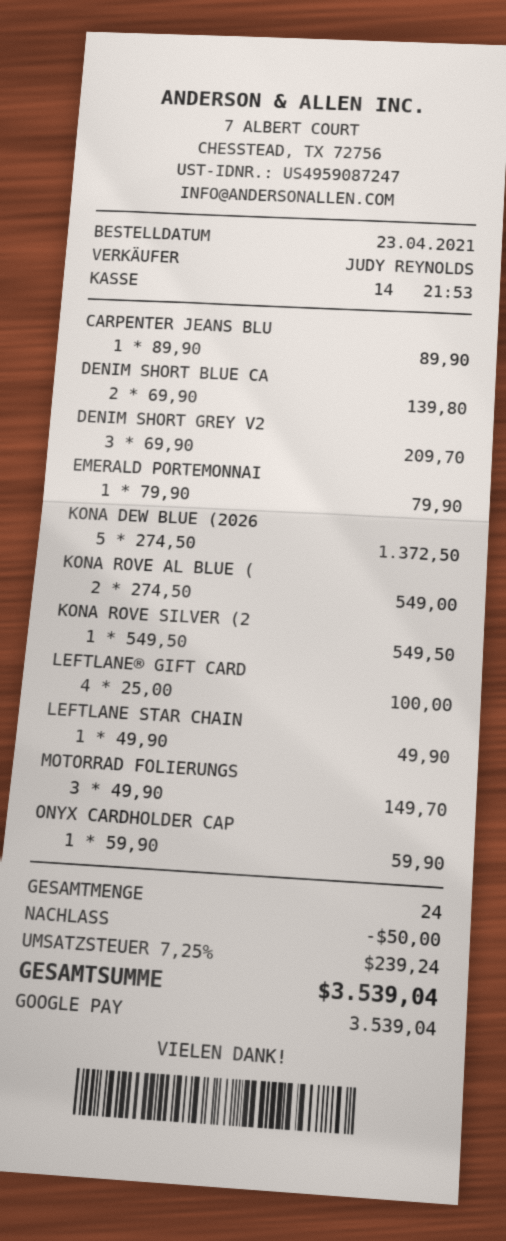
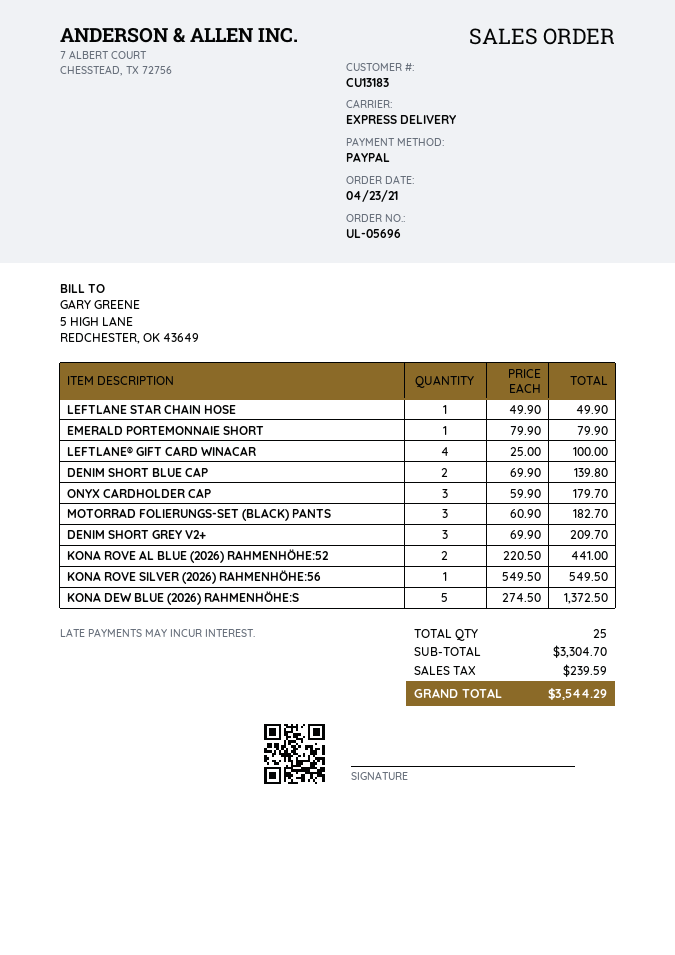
payment method: Google Pay -> PayPal
CARPENTER JEANS BLU: 1 x 89.90 = 89.90 -> none
KONA ROVE AL BLUE (: 2 x 274.50 = 549.00 -> 2 x 220.50 = 441.00
MOTORRAD FOLIERUNGS: 3 x 49.90 = 149.70 -> 3 x 60.90 = 182.70
ONYX CARDHOLDER CAP: 1 x 59.90 = 59.90 -> 3 x 59.90 = 179.70
total quantity: 24 -> 25
discount: 50.00 -> none
tax: 239.24 -> 239.59
total: 3539.04 -> 3544.29

